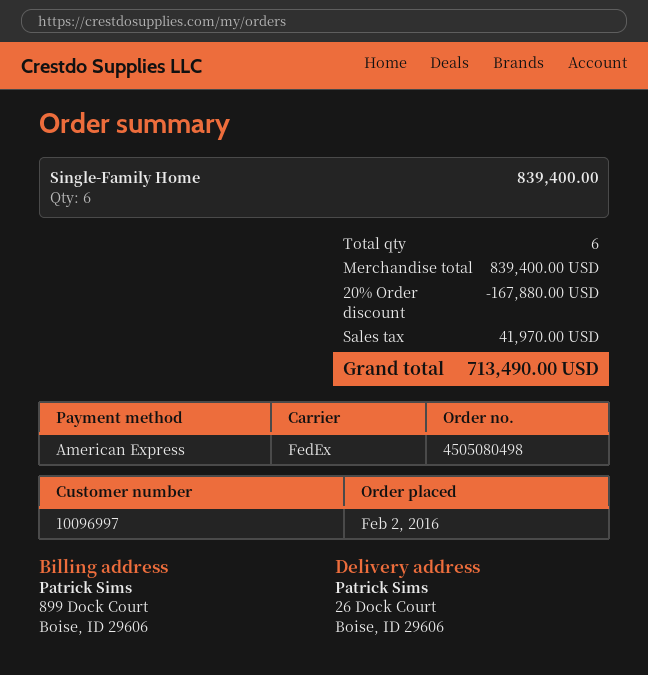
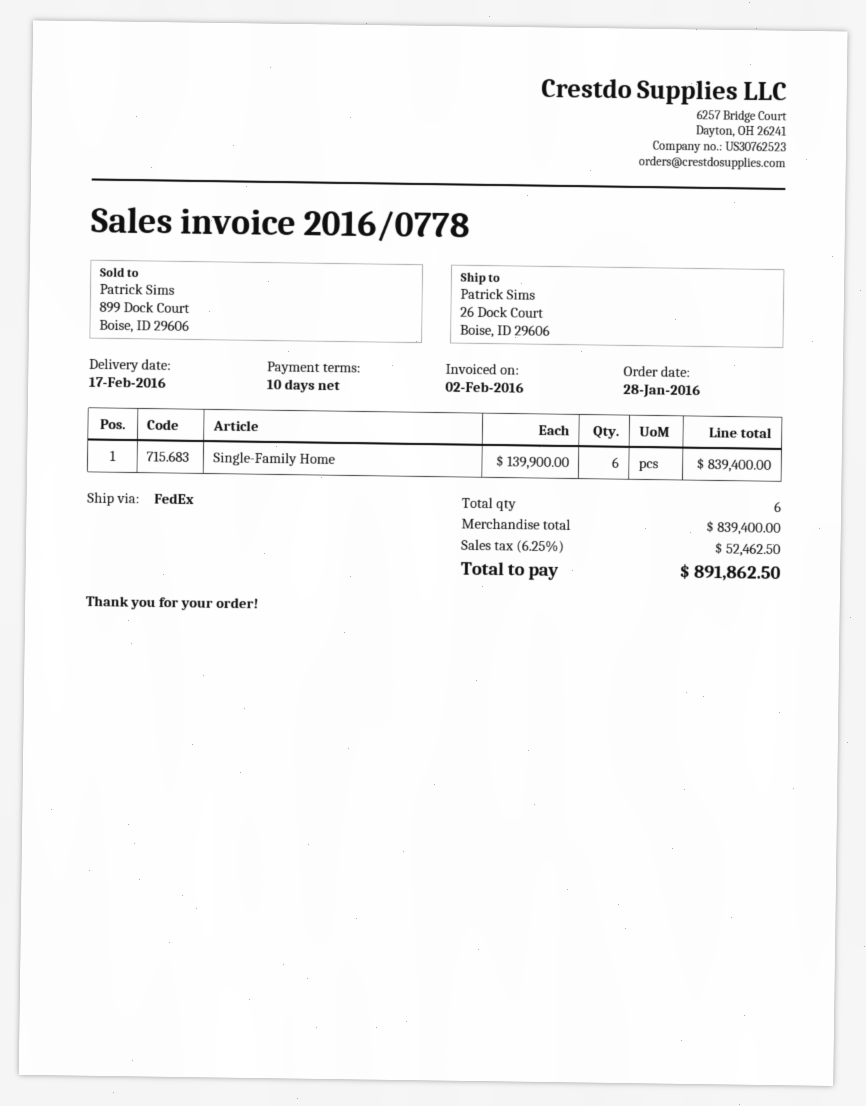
order date: 2016-02-02 -> 2016-01-28
discount: 20% = 167880.00 -> none
tax: 41970.00 -> 52462.50
total: 713490.00 -> 891862.50

